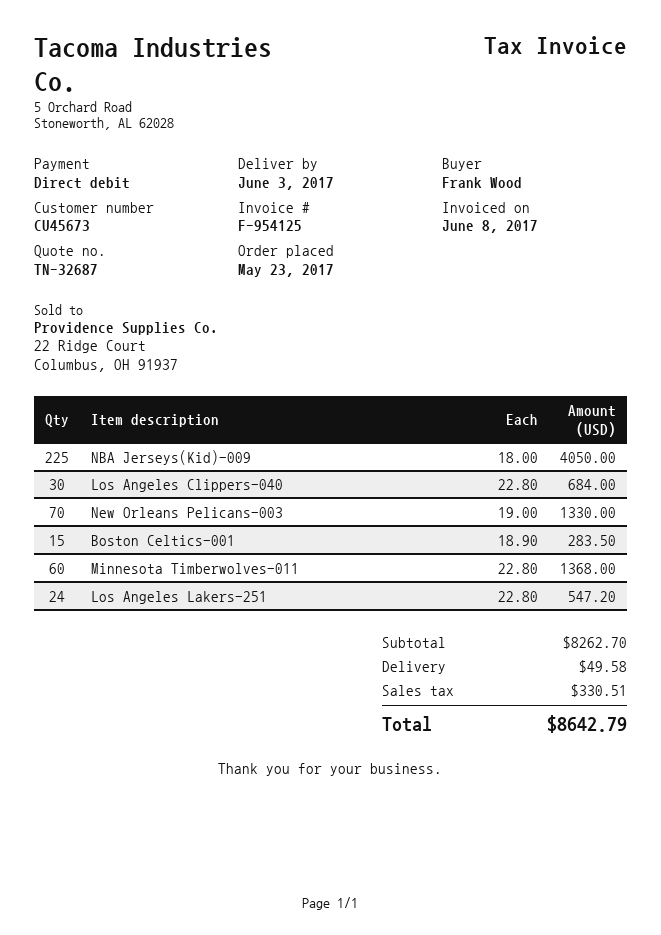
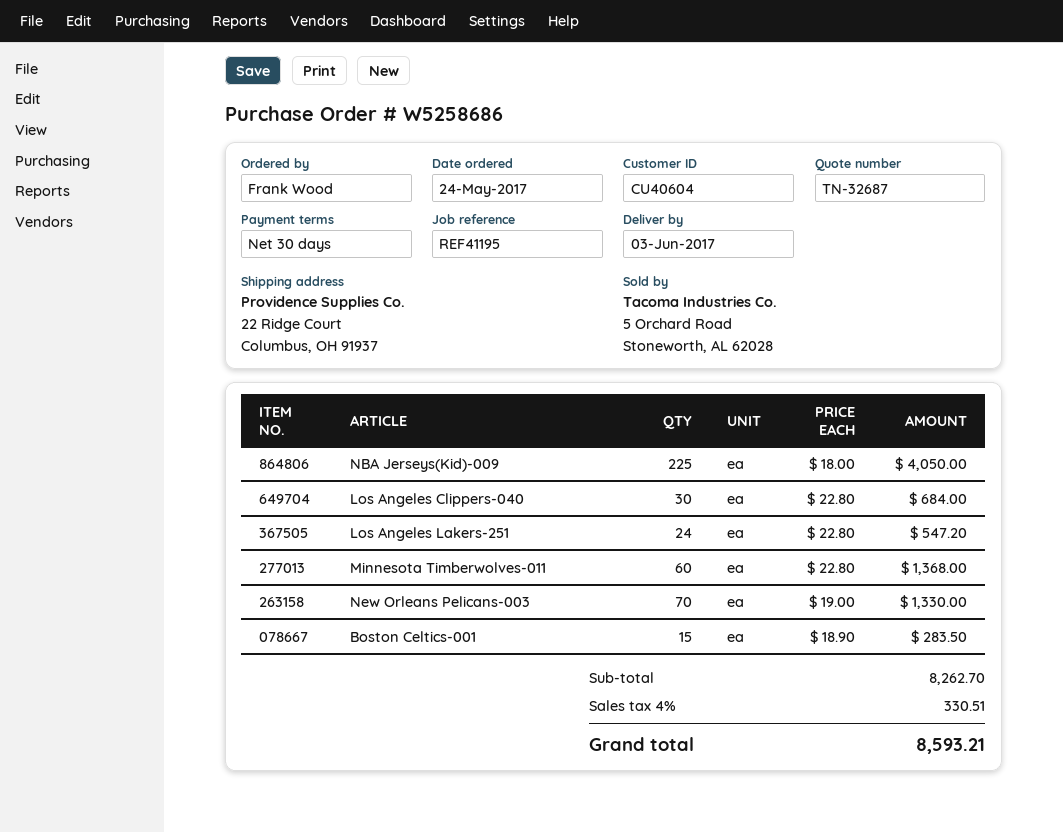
order date: 2017-05-23 -> 2017-05-24
customer number: CU45673 -> CU40604
shipping: 49.58 -> none
total: 8642.79 -> 8593.21

